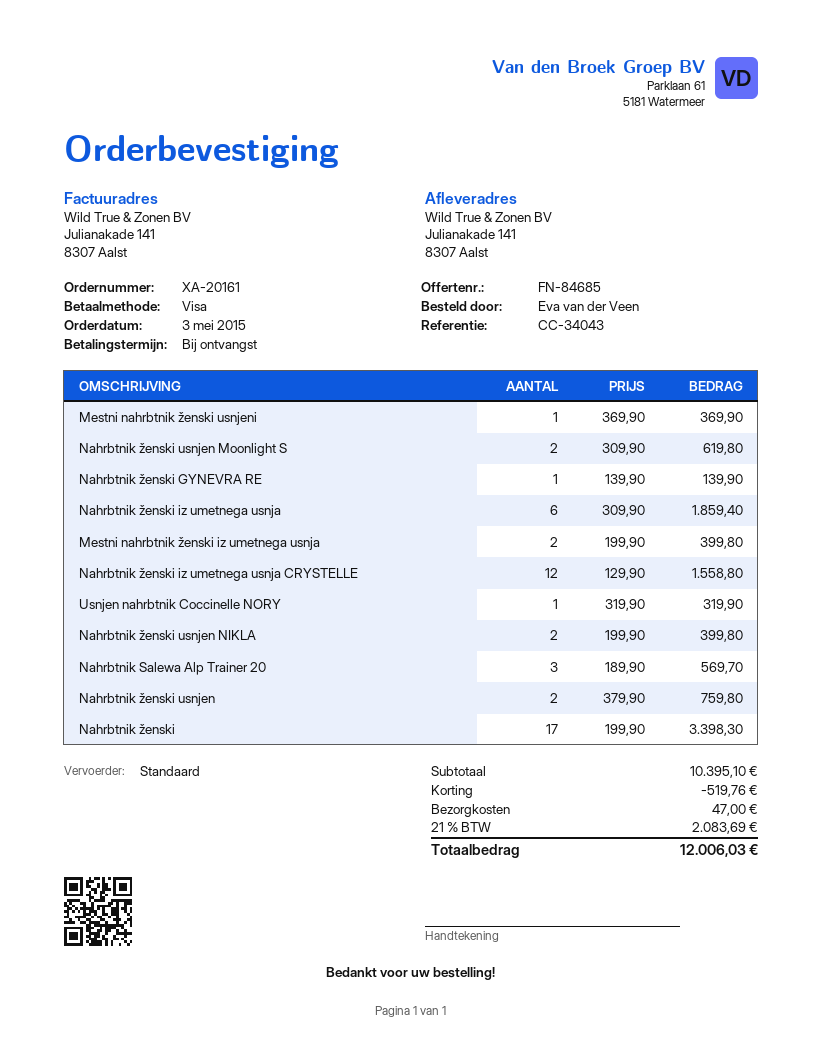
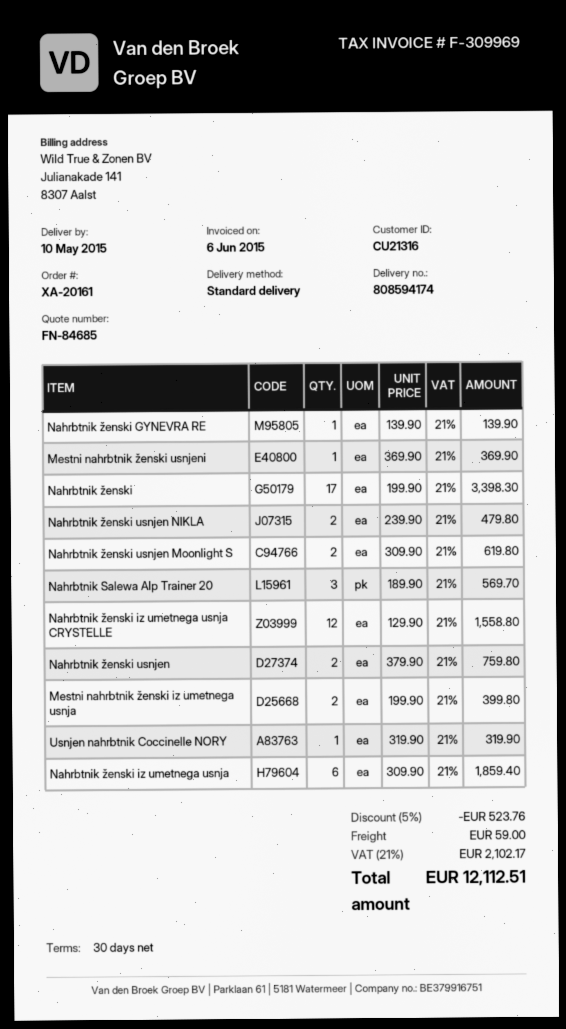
payment terms: on receipt -> 30 days
Nahrbtnik ženski usnjen NIKLA: 2 x 199.90 = 399.80 -> 2 x 239.90 = 479.80
discount: 519.76 -> 523.76
shipping: 47.00 -> 59.00
tax: 21% = 2083.69 -> 21% = 2102.17
total: 12006.03 -> 12112.51

